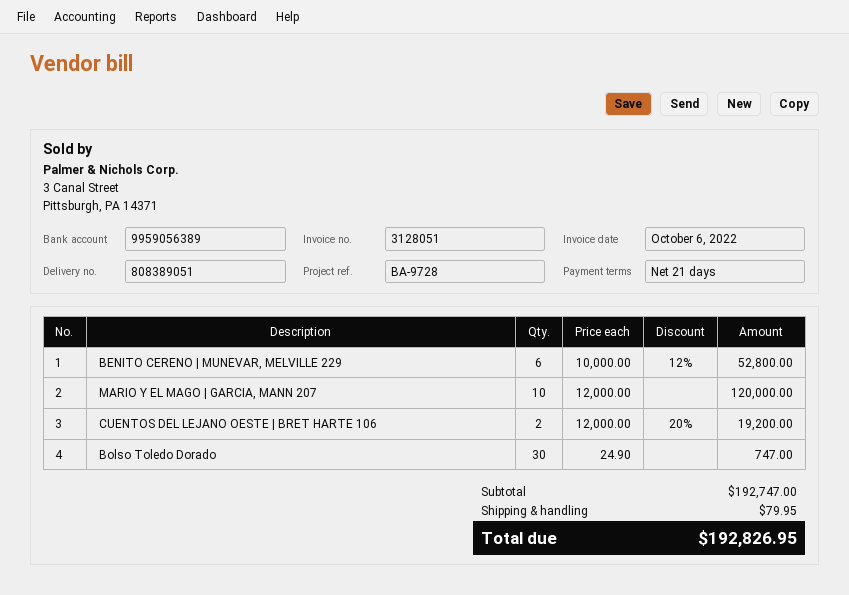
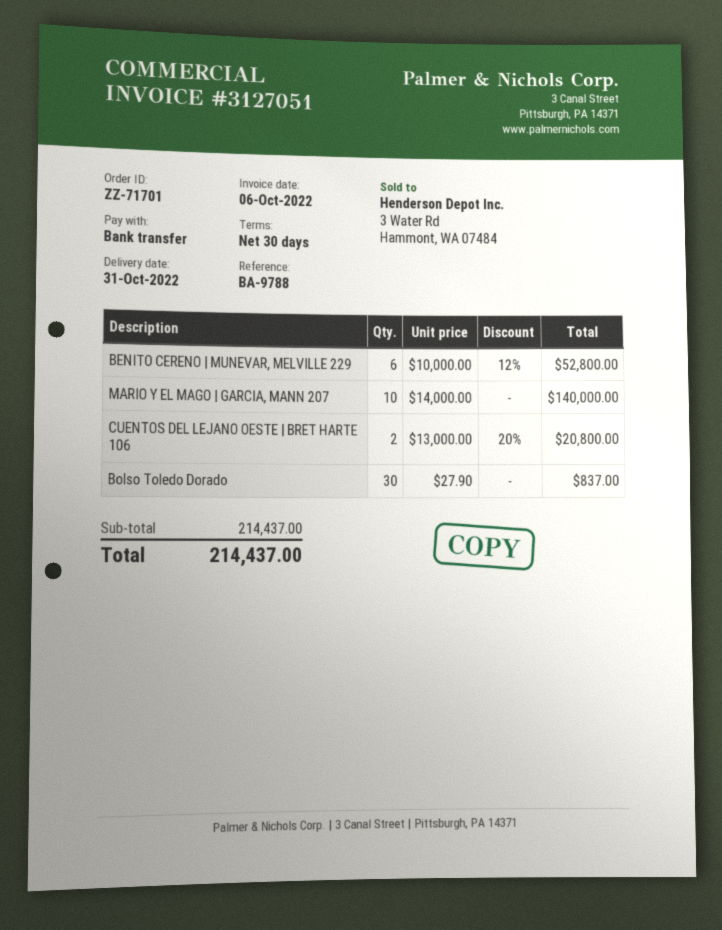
invoice number: 3128051 -> 3127051
payment terms: 21 days -> 30 days
reference: BA-9728 -> BA-9788
MARIO Y EL MAGO | GARCIA, MANN 207: 10 x 12000.00 = 120000.00 -> 10 x 14000.00 = 140000.00
CUENTOS DEL LEJANO OESTE | BRET HARTE 106: 2 x 12000.00 - 20% = 19200.00 -> 2 x 13000.00 - 20% = 20800.00
Bolso Toledo Dorado: 30 x 24.90 = 747.00 -> 30 x 27.90 = 837.00
subtotal: 192747.00 -> 214437.00
shipping: 79.95 -> none
total: 192826.95 -> 214437.00

